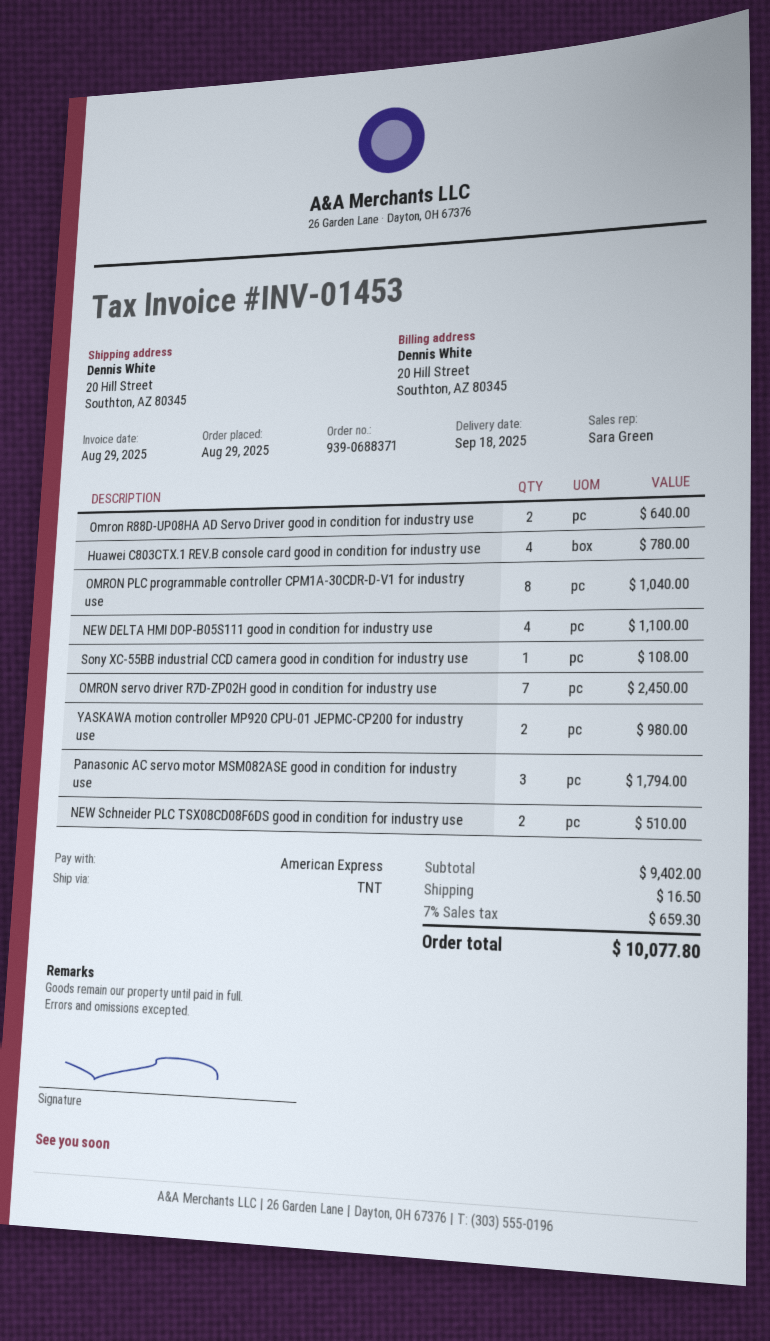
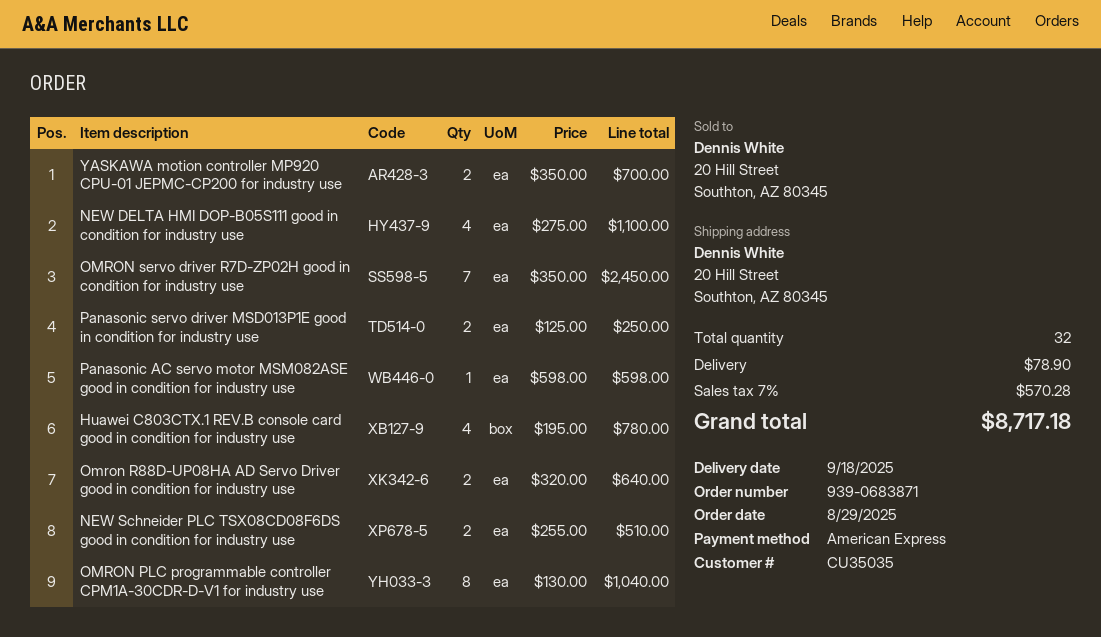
order number: 939-0688371 -> 939-0683871
Sony XC-55BB industrial CCD camera good in condition for industry use: 1 for 108.00 -> none
YASKAWA motion controller MP920 CPU-01 JEPMC-CP200 for industry use: 2 for 980.00 -> 2 for 700.00
Panasonic AC servo motor MSM082ASE good in condition for industry use: 3 for 1794.00 -> 1 for 598.00
Panasonic servo driver MSD013P1E good in condition for industry use: none -> 2 for 250.00
shipping: 16.50 -> 78.90
tax: 7% = 659.30 -> 7% = 570.28
total: 10077.80 -> 8717.18

